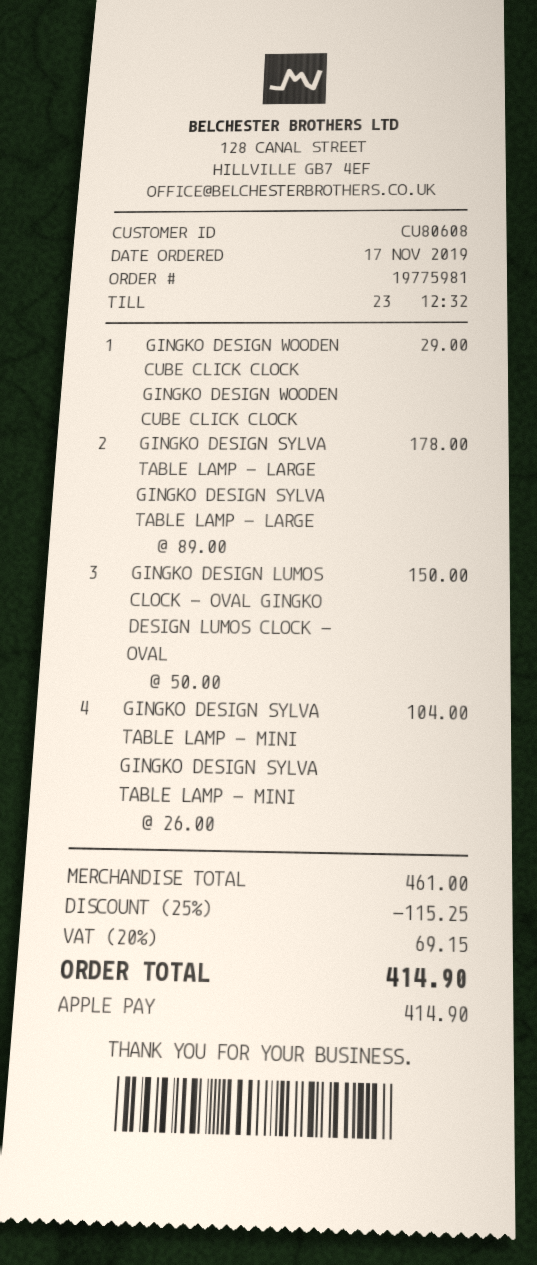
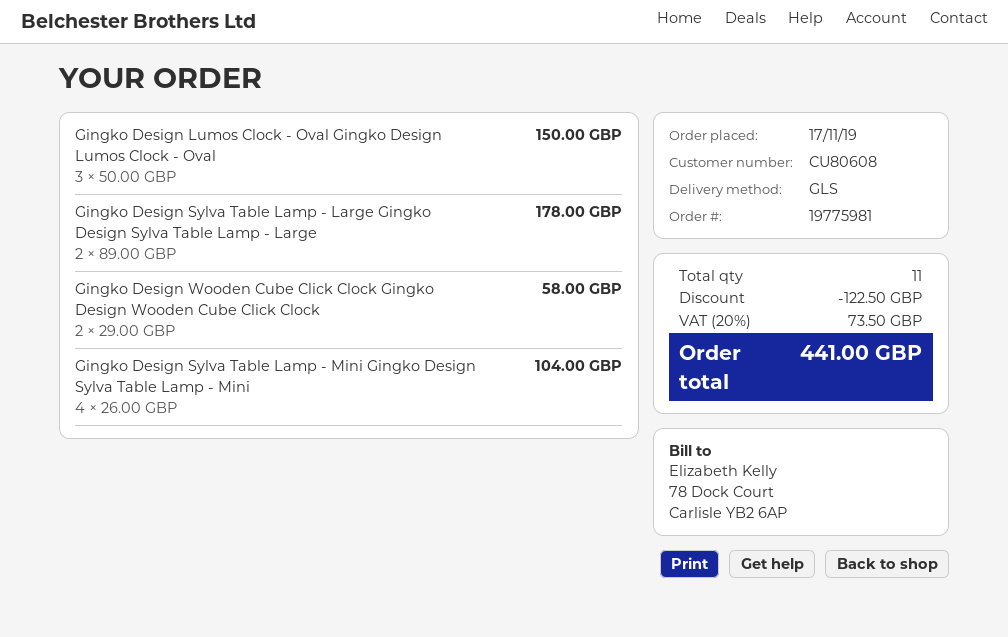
GINGKO DESIGN WOODEN CUBE CLICK CLOCK GINGKO DESIGN WOODEN CUBE CLICK CLOCK: 1 x 29.00 = 29.00 -> 2 x 29.00 = 58.00
discount: 115.25 -> 122.50
tax: 20% = 69.15 -> 20% = 73.50
total: 414.90 -> 441.00

